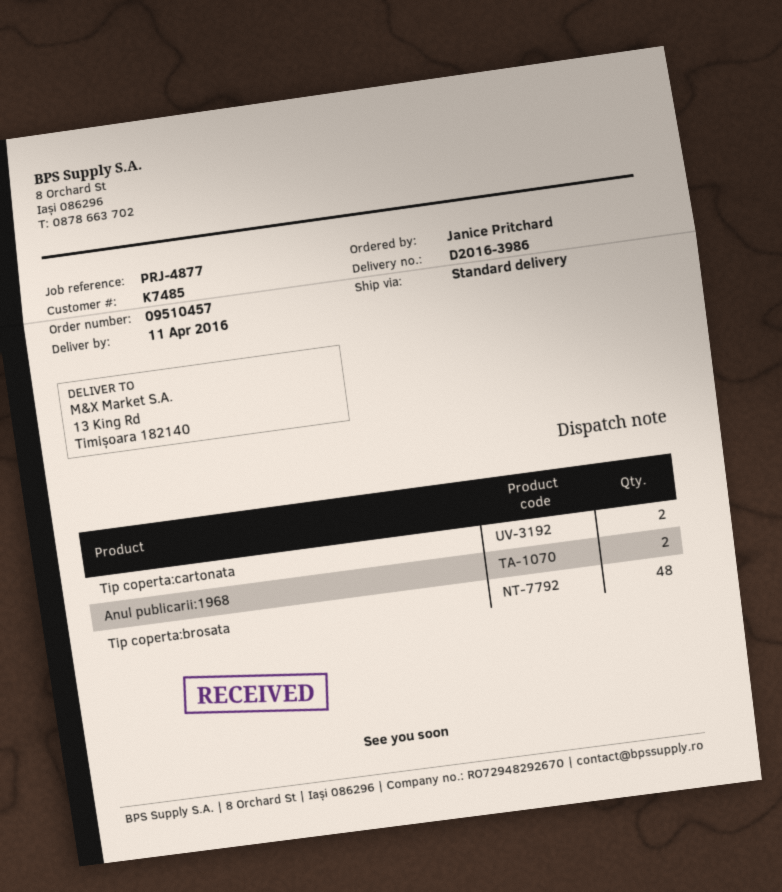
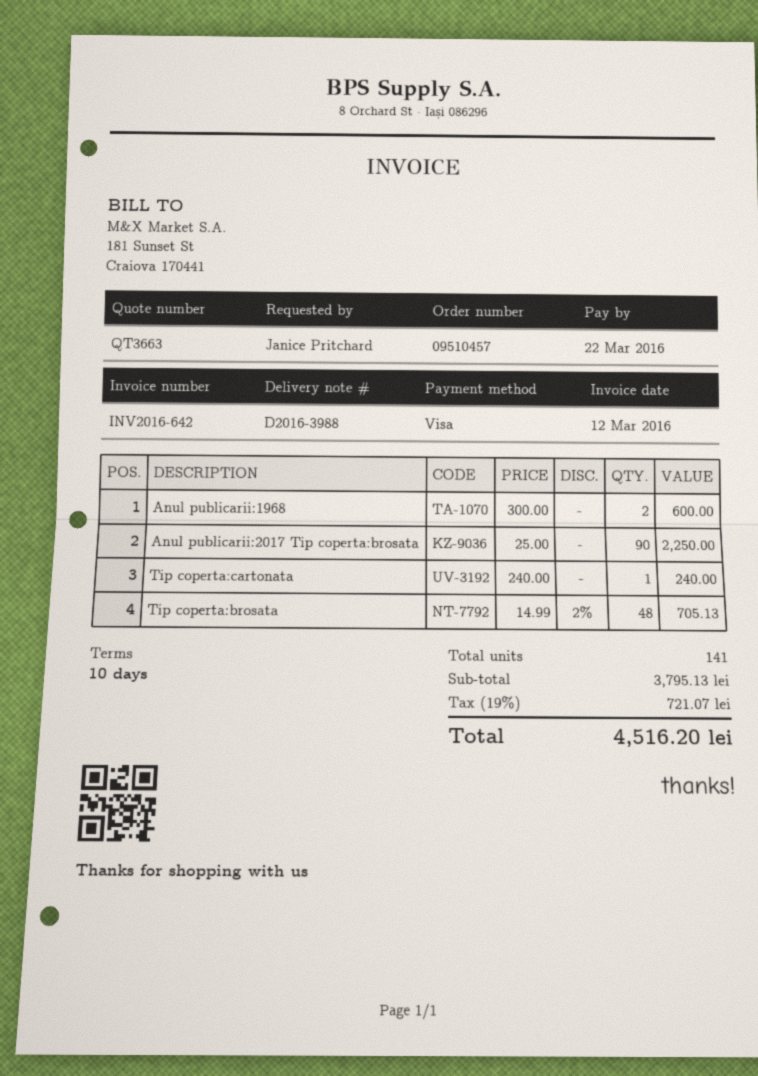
delivery note number: D2016-3986 -> D2016-3988
Tip coperta:cartonata: 2 -> 1
Anul publicarii:2017 Tip coperta:brosata: none -> 90

